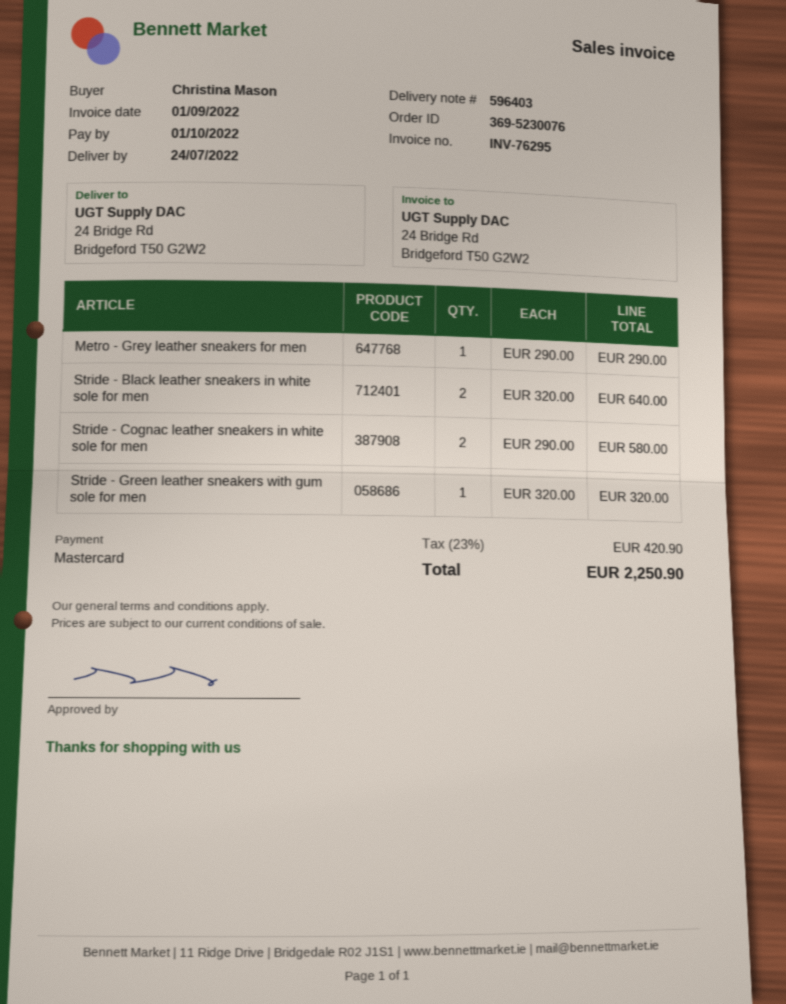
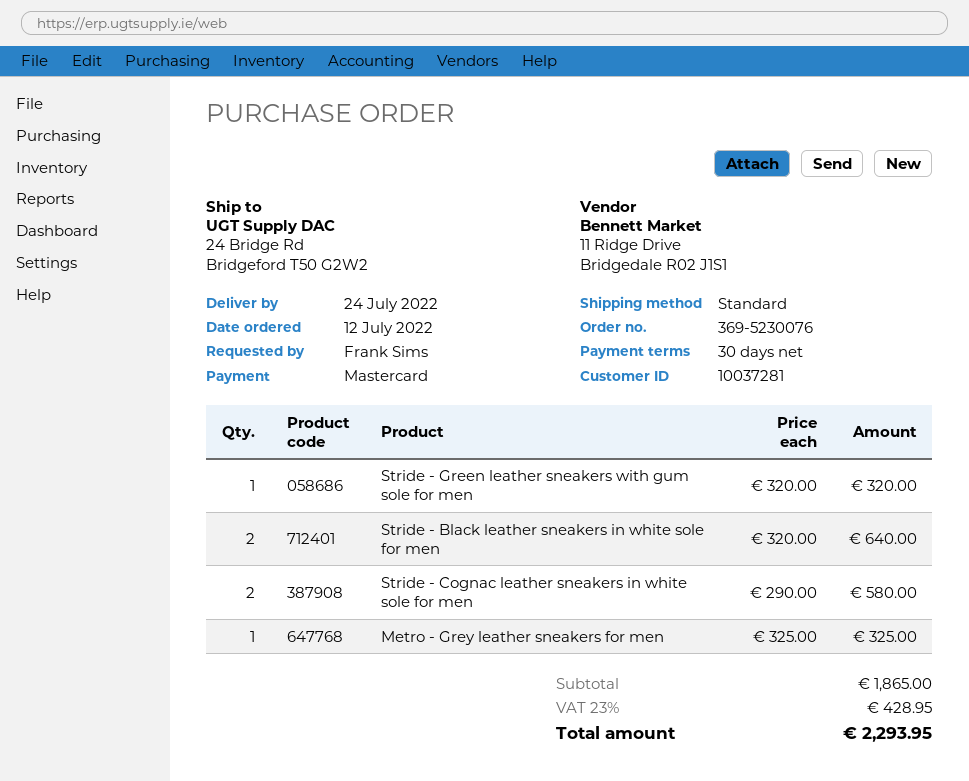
ordered by: Christina Mason -> Frank Sims
Metro - Grey leather sneakers for men: 1 x 290.00 = 290.00 -> 1 x 325.00 = 325.00
tax: 23% = 420.90 -> 23% = 428.95
total: 2250.90 -> 2293.95

